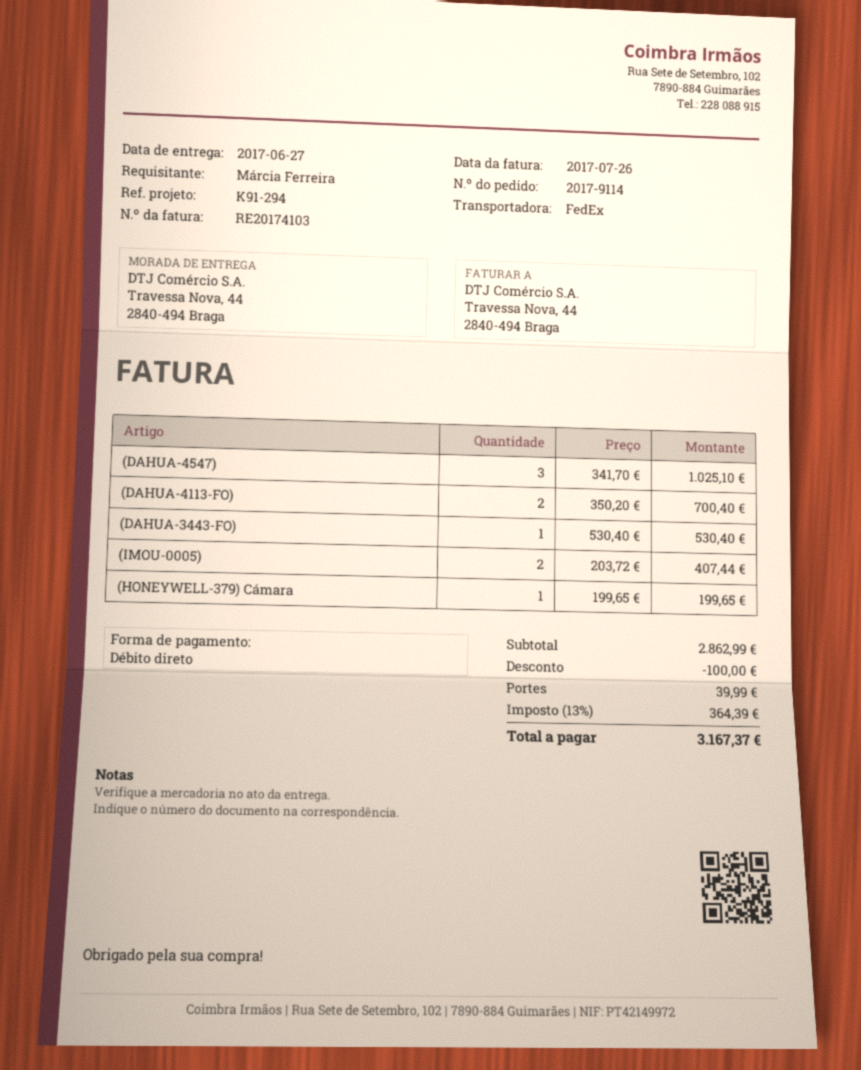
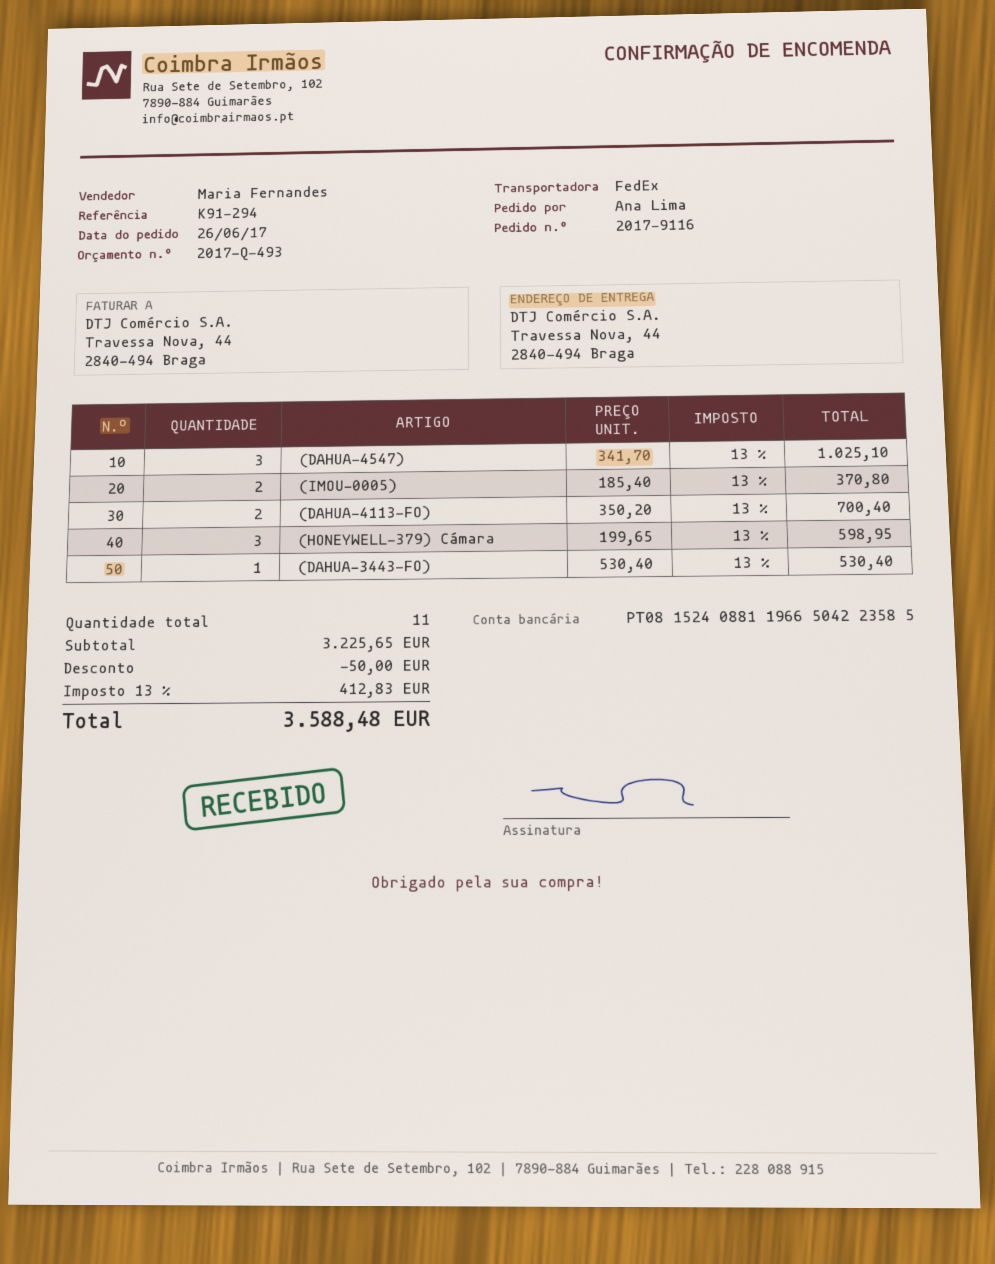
order number: 2017-9114 -> 2017-9116
ordered by: Márcia Ferreira -> Ana Lima
(IMOU-0005): 2 x 203.72 = 407.44 -> 2 x 185.40 = 370.80
(HONEYWELL-379) Cámara: 1 x 199.65 = 199.65 -> 3 x 199.65 = 598.95
subtotal: 2862.99 -> 3225.65
discount: 100.00 -> 50.00
shipping: 39.99 -> none
tax: 13% = 364.39 -> 13% = 412.83
total: 3167.37 -> 3588.48

